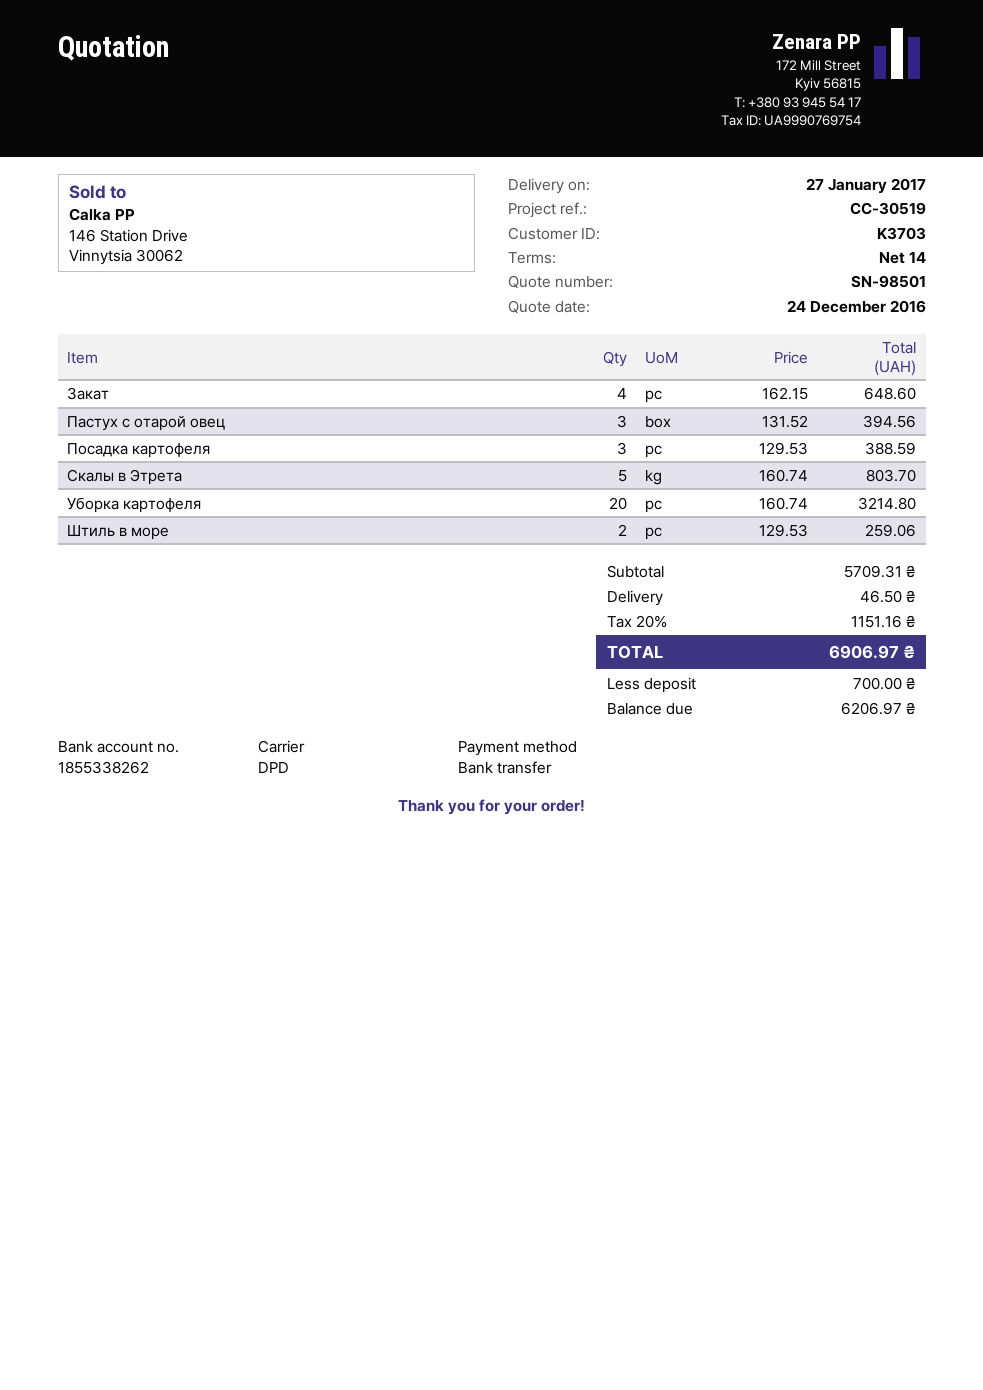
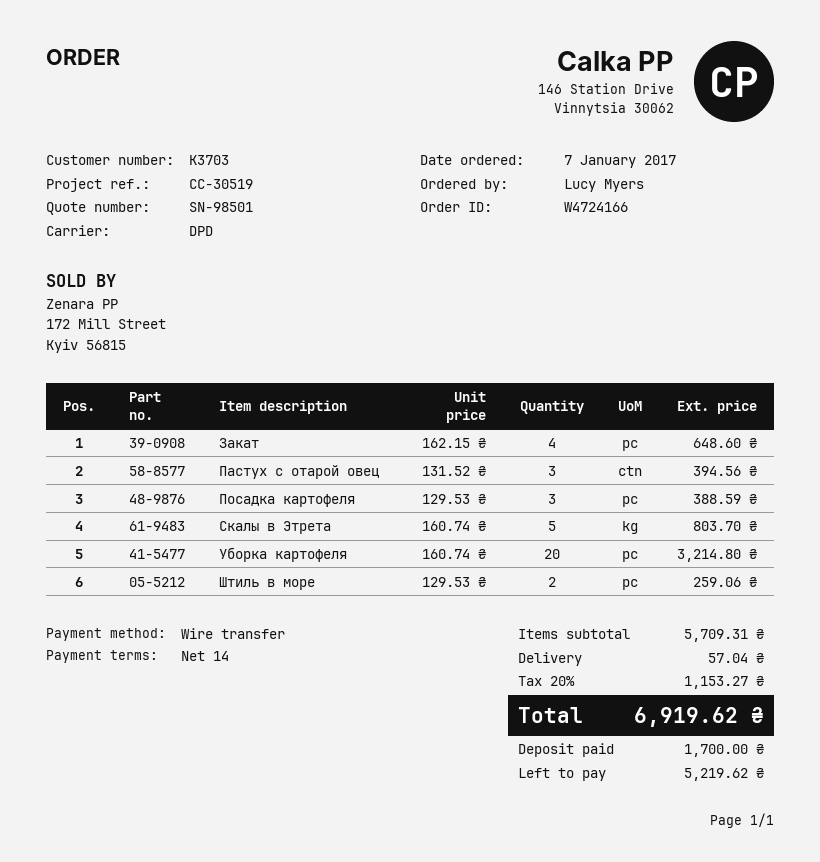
shipping: 46.50 -> 57.04
tax: 20% = 1151.16 -> 20% = 1153.27
total: 6906.97 -> 6919.62
deposit: 700.00 -> 1700.00
balance: 6206.97 -> 5219.62

